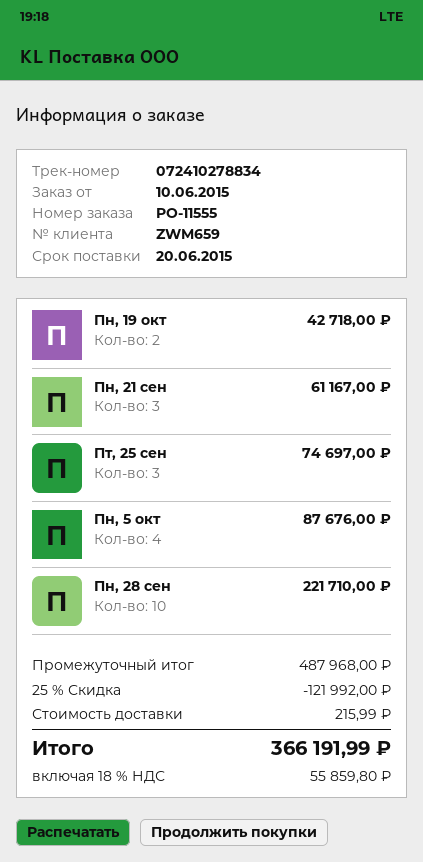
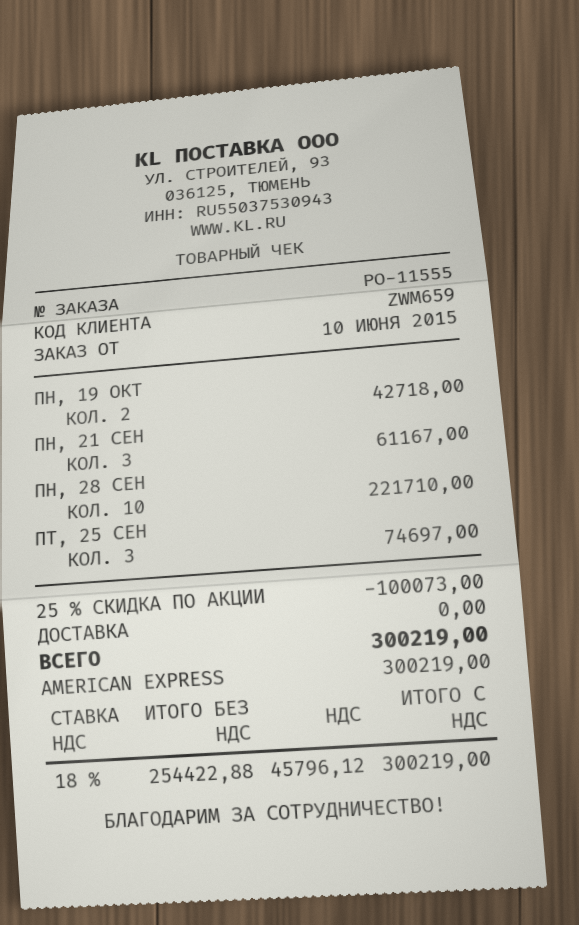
Пн, 5 окт: 4 for 87676.00 -> none
discount: 25% = 121992.00 -> 25% = 100073.00
shipping: 215.99 -> 0.00
tax: 18% = 55859.80 -> 18% = 45796.12
total: 366191.99 -> 300219.00

